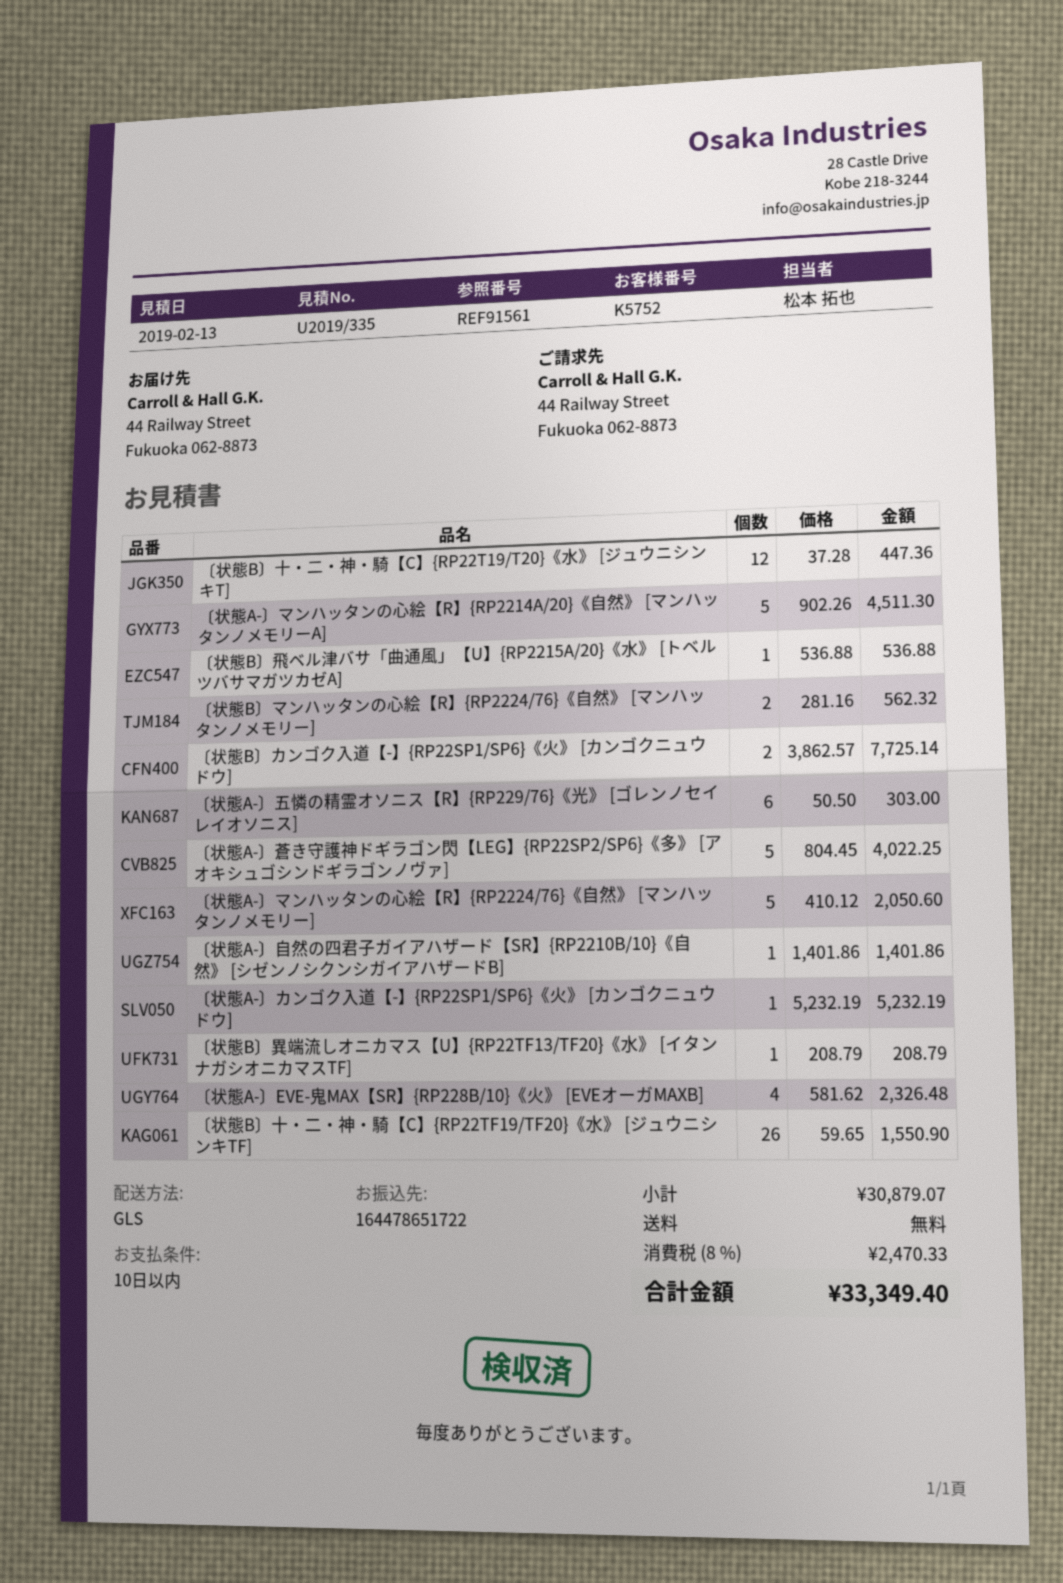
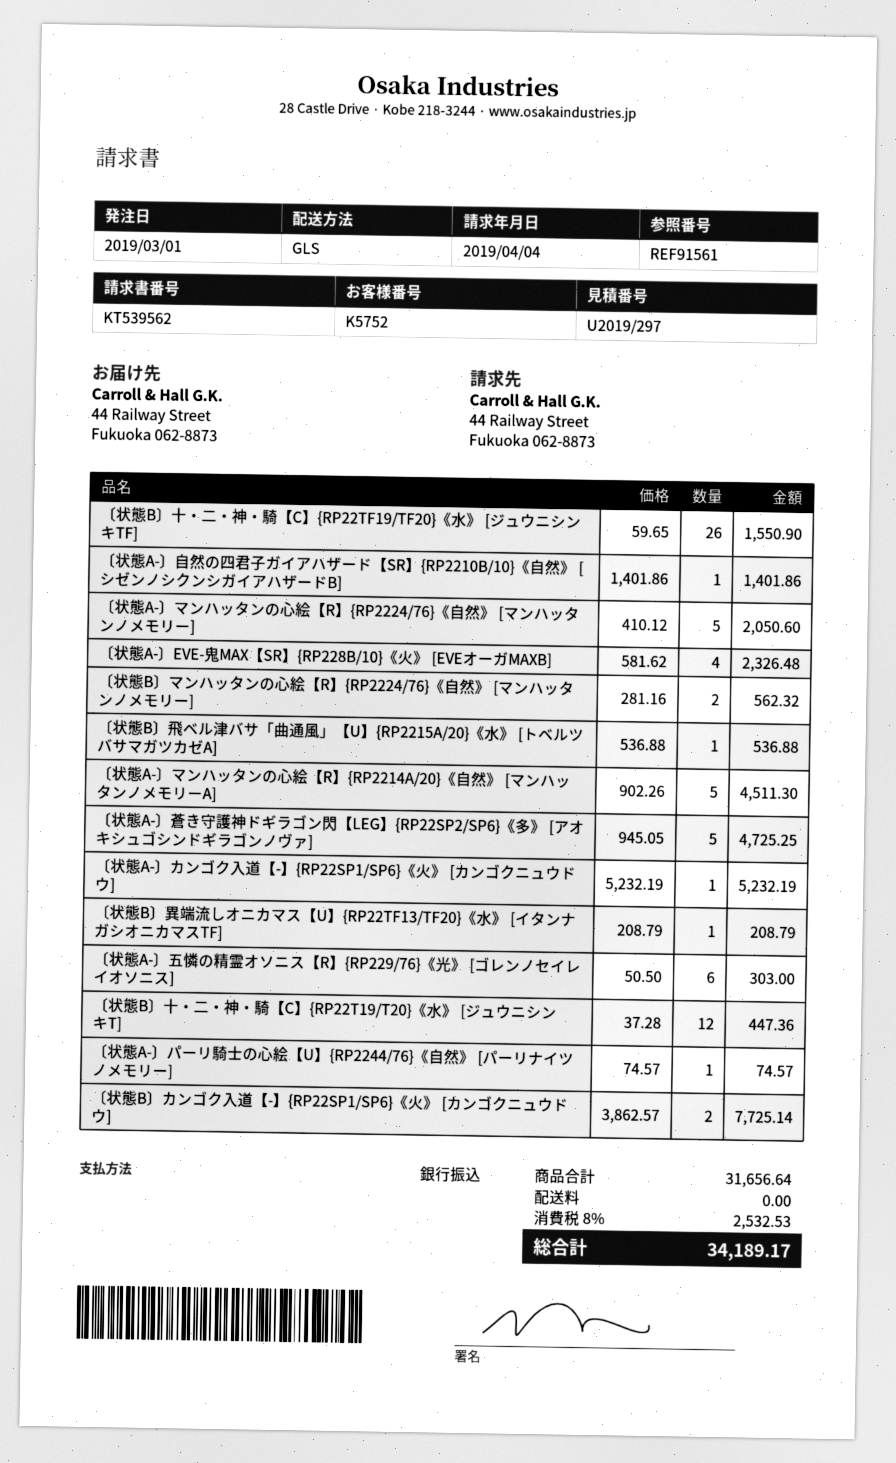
quote number: U2019/335 -> U2019/297
〔状態A-〕蒼き守護神ドギラゴン閃【LEG】{RP22SP2/SP6}《多》 [アオキシュゴシンドギラゴンノヴァ]: 5 x 804.45 = 4022.25 -> 5 x 945.05 = 4725.25
〔状態A-〕パーリ騎士の心絵【U】{RP2244/76}《自然》 [パーリナイツノメモリー]: none -> 1 x 74.57 = 74.57
subtotal: 30879.07 -> 31656.64
tax: 8% = 2470.33 -> 8% = 2532.53
total: 33349.40 -> 34189.17

